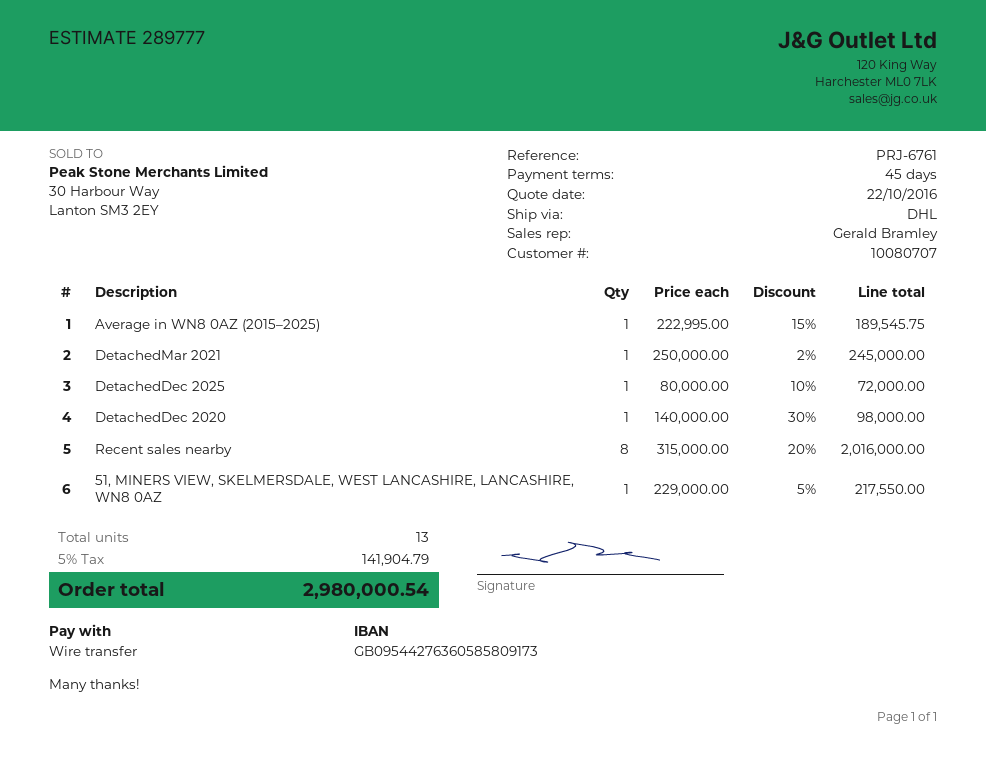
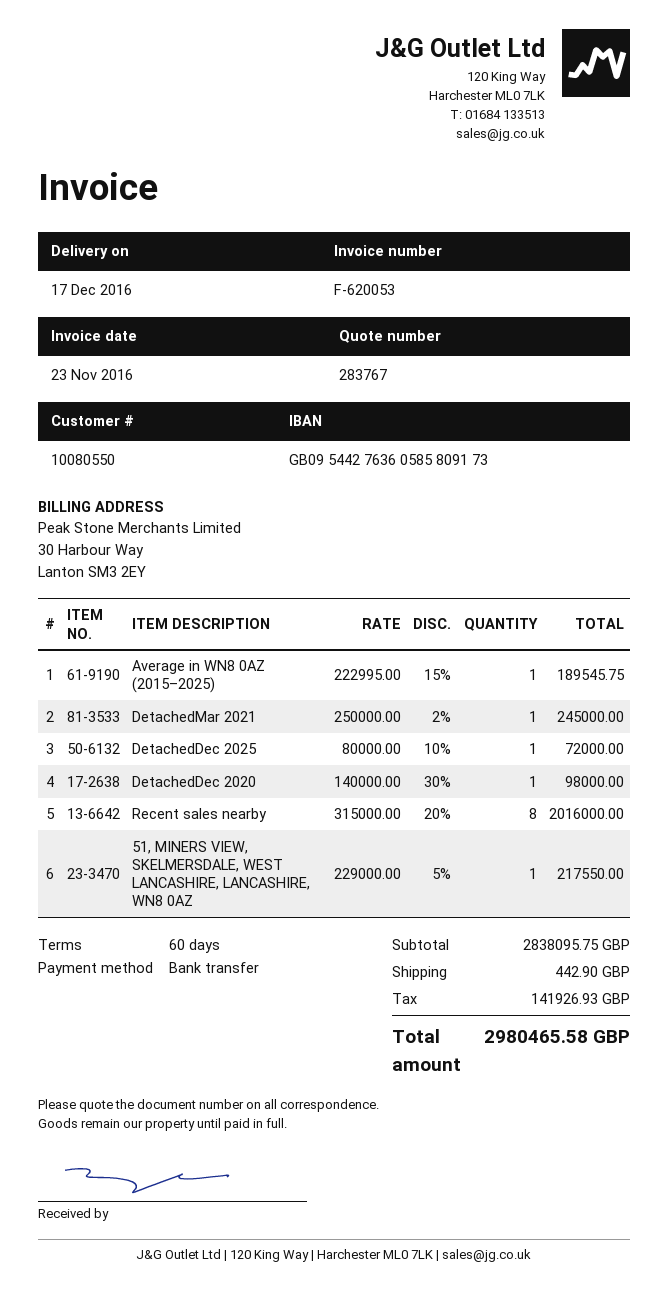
quote number: 289777 -> 283767
payment terms: 45 days -> 60 days
customer number: 10080707 -> 10080550
shipping: none -> 442.90
tax: 141904.79 -> 141926.93
total: 2980000.54 -> 2980465.58

